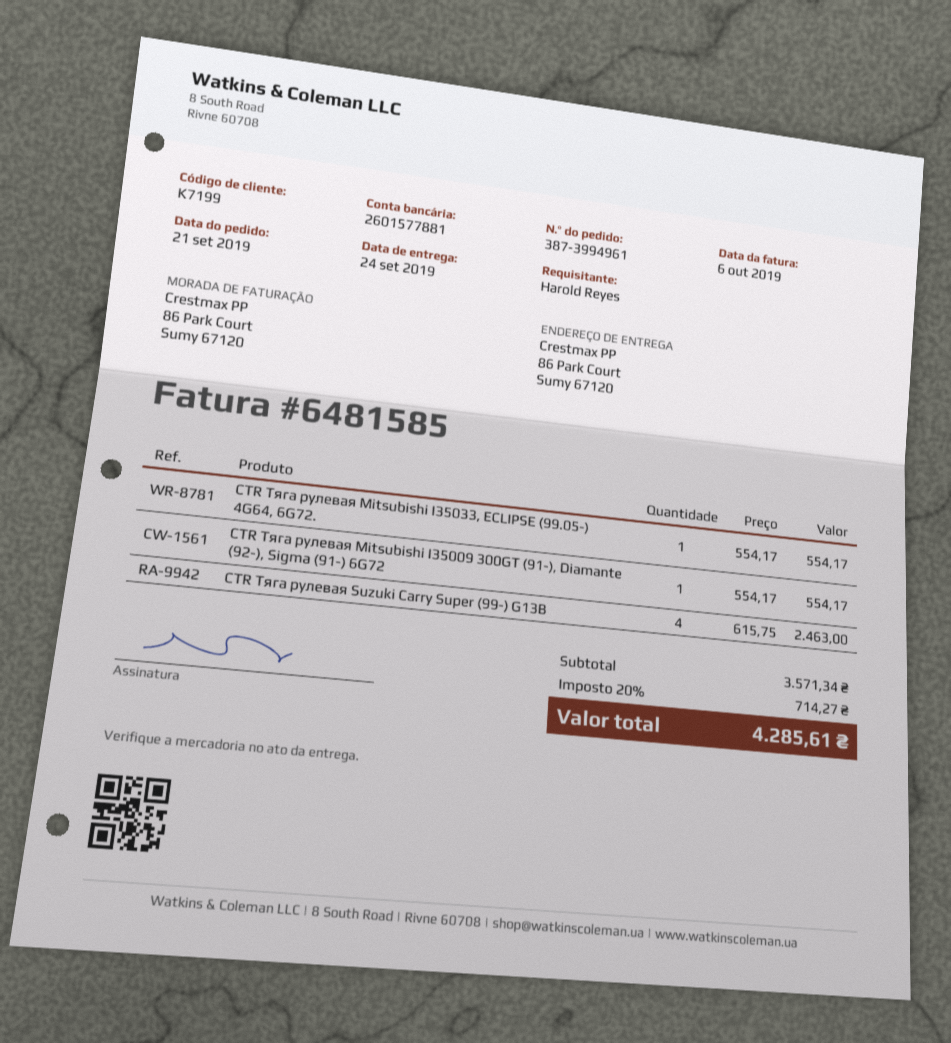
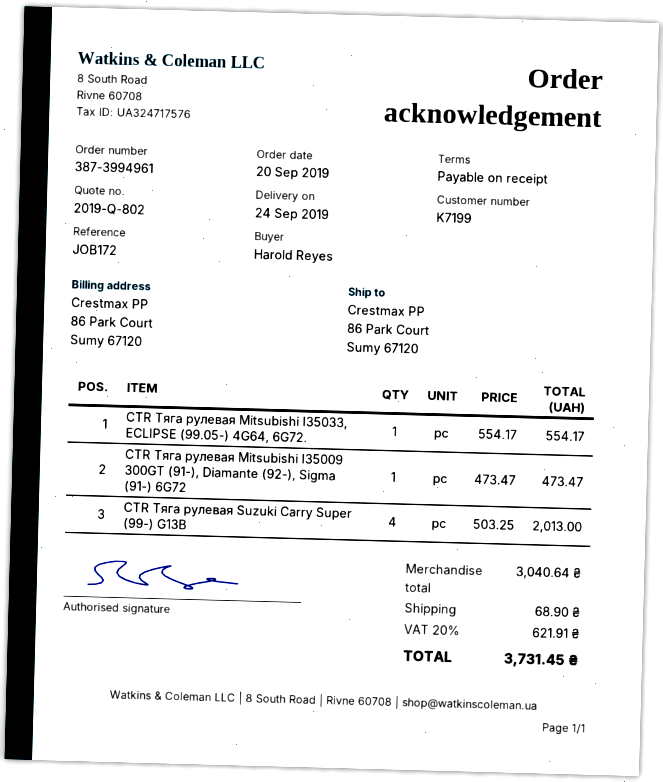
order date: 2019-09-21 -> 2019-09-20
CTR Тяга рулевая Mitsubishi I35009 300GT (91-), Diamante (92-), Sigma (91-) 6G72: 1 x 554.17 = 554.17 -> 1 x 473.47 = 473.47
CTR Тяга рулевая Suzuki Carry Super (99-) G13B: 4 x 615.75 = 2463.00 -> 4 x 503.25 = 2013.00
subtotal: 3571.34 -> 3040.64
shipping: none -> 68.90
tax: 20% = 714.27 -> 20% = 621.91
total: 4285.61 -> 3731.45

